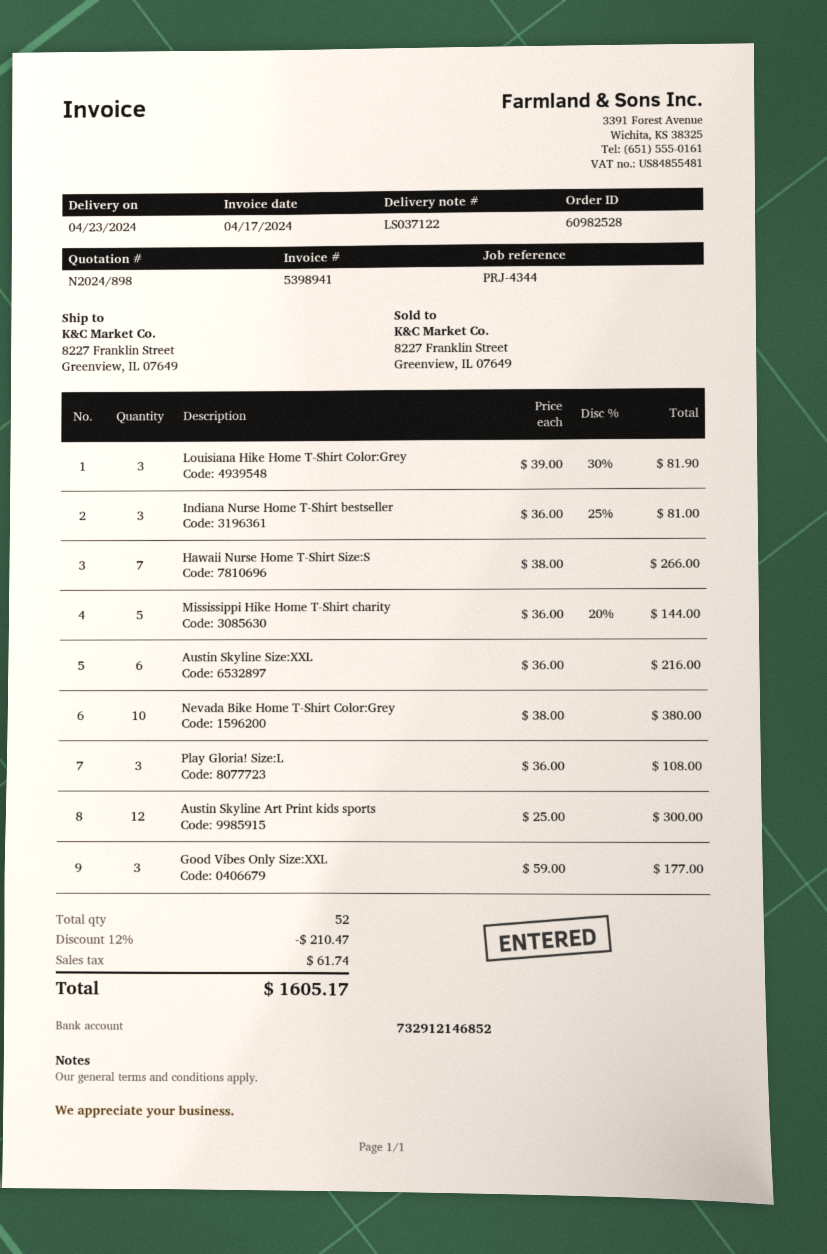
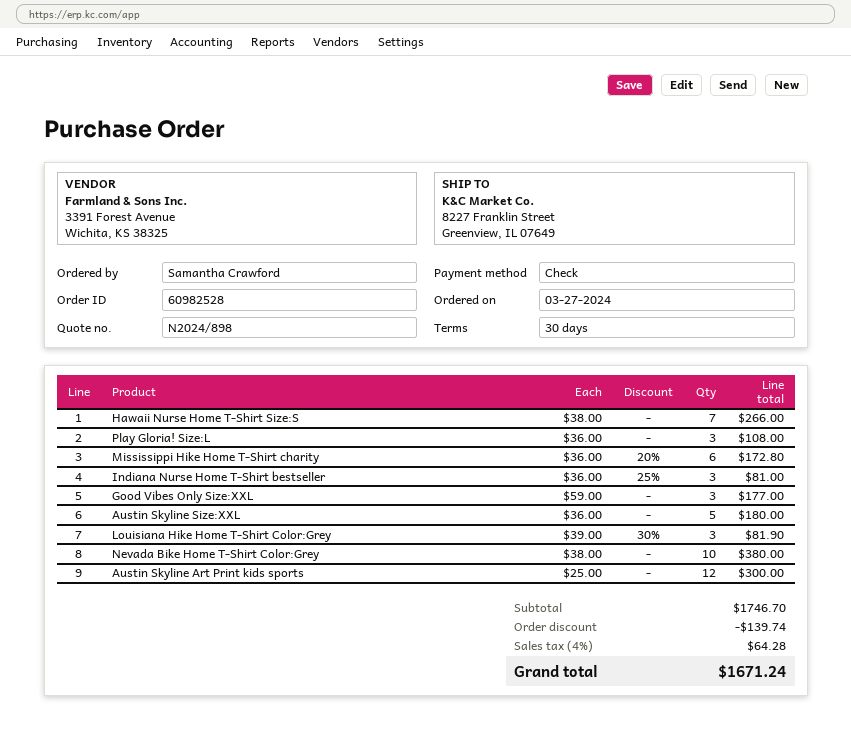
Mississippi Hike Home T-Shirt charity: 5 x 36.00 - 20% = 144.00 -> 6 x 36.00 - 20% = 172.80
Austin Skyline Size:XXL: 6 x 36.00 = 216.00 -> 5 x 36.00 = 180.00
discount: 210.47 -> 139.74
tax: 61.74 -> 64.28
total: 1605.17 -> 1671.24

